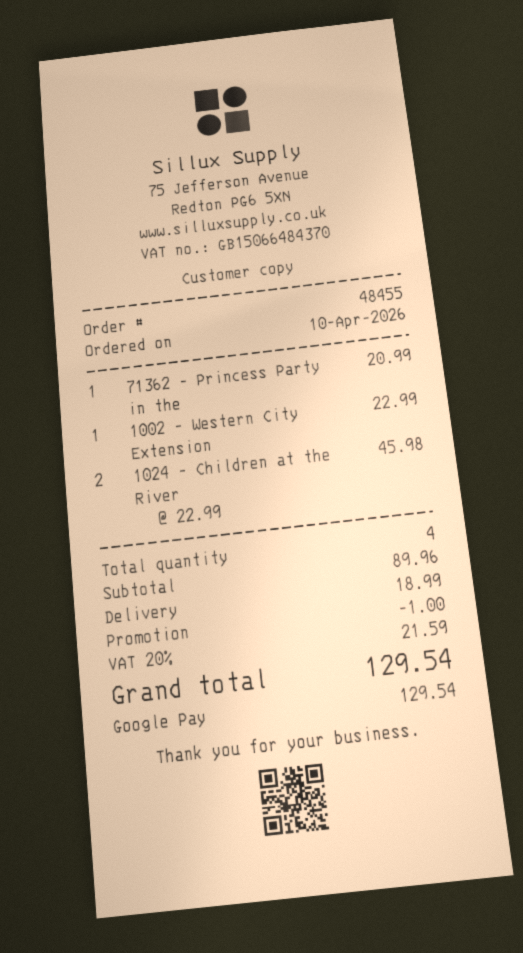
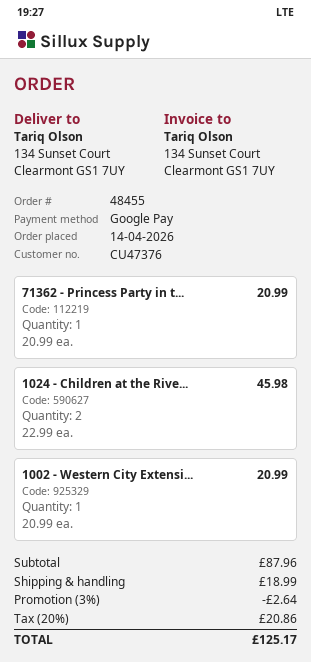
order date: 2026-04-10 -> 2026-04-14
1002 - Western City Extension: 1 x 22.99 = 22.99 -> 1 x 20.99 = 20.99
subtotal: 89.96 -> 87.96
discount: 1.00 -> 2.64
tax: 20% = 21.59 -> 20% = 20.86
total: 129.54 -> 125.17

